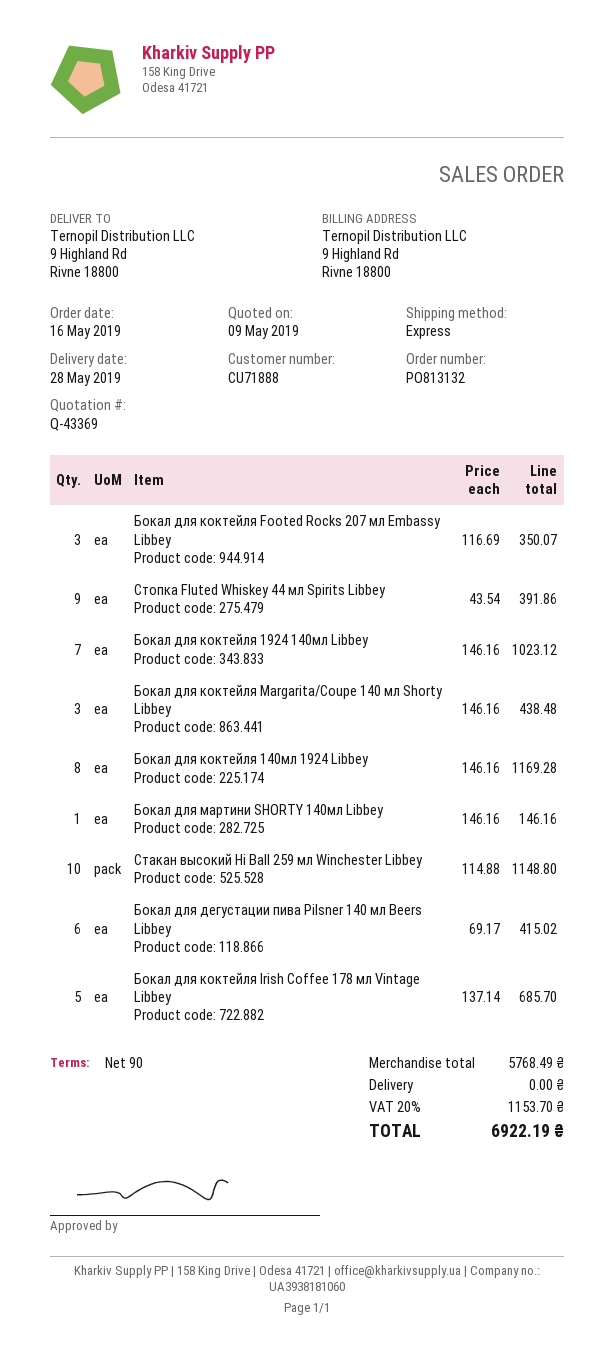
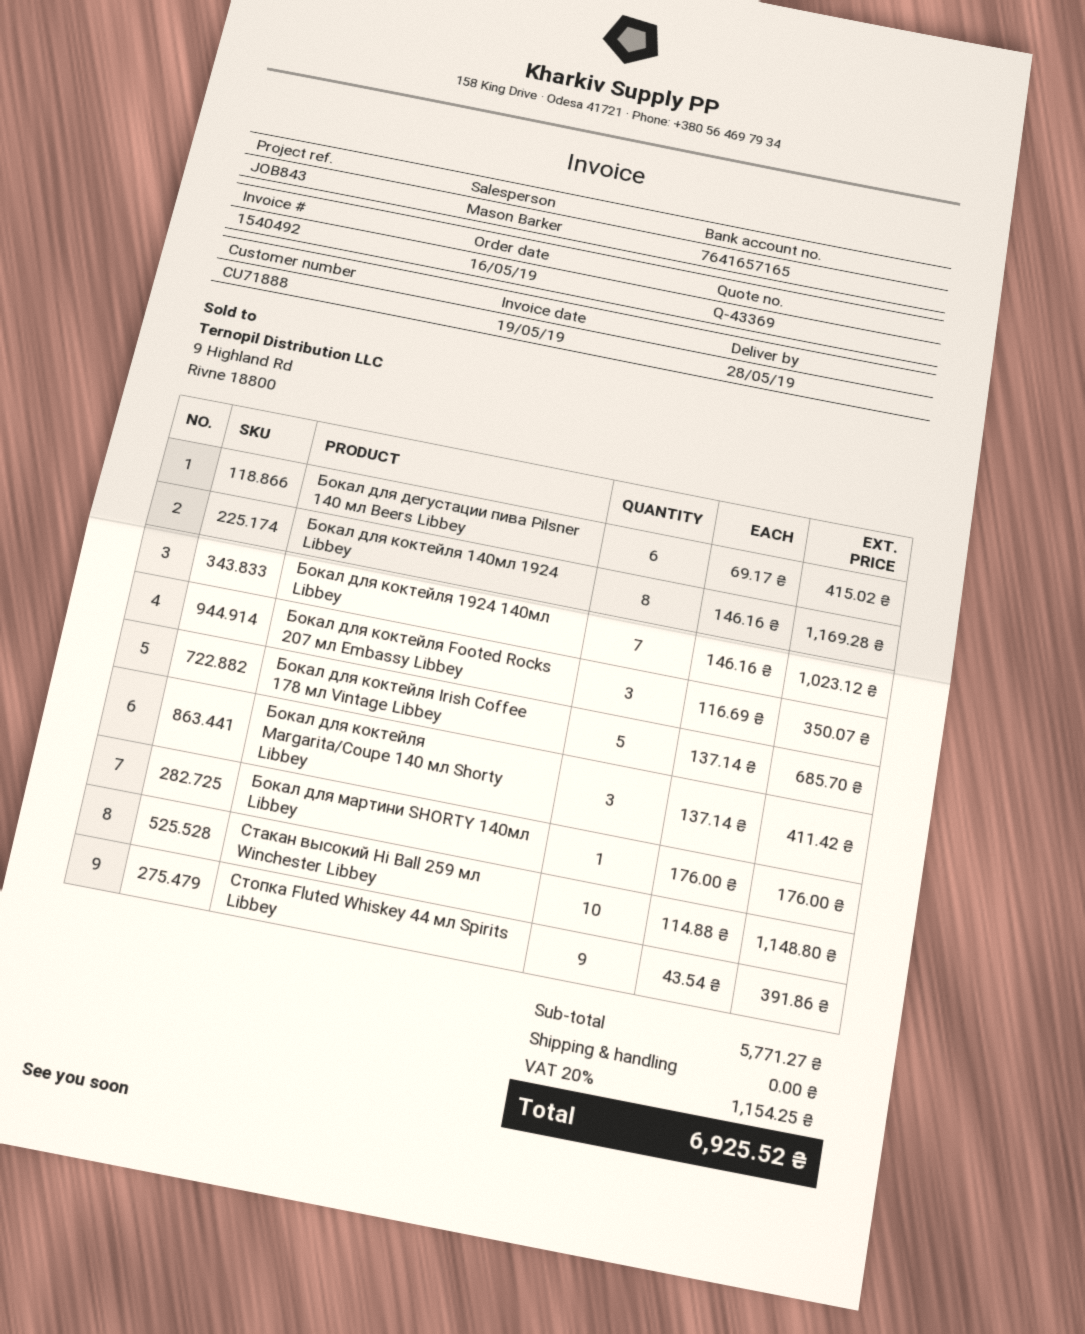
Бокал для коктейля Margarita/Coupe 140 мл Shorty Libbey: 3 x 146.16 = 438.48 -> 3 x 137.14 = 411.42
Бокал для мартини SHORTY 140мл Libbey: 1 x 146.16 = 146.16 -> 1 x 176.00 = 176.00
subtotal: 5768.49 -> 5771.27
tax: 20% = 1153.70 -> 20% = 1154.25
total: 6922.19 -> 6925.52

